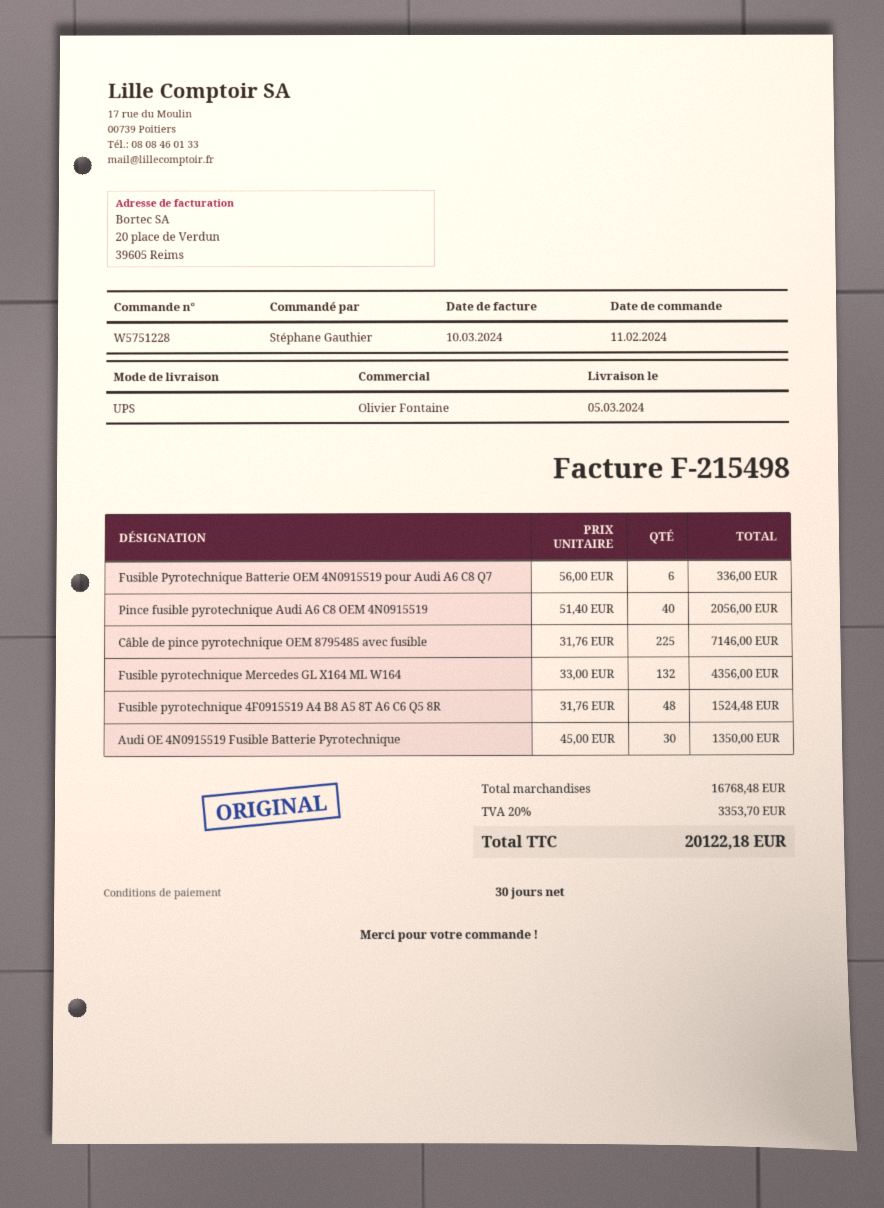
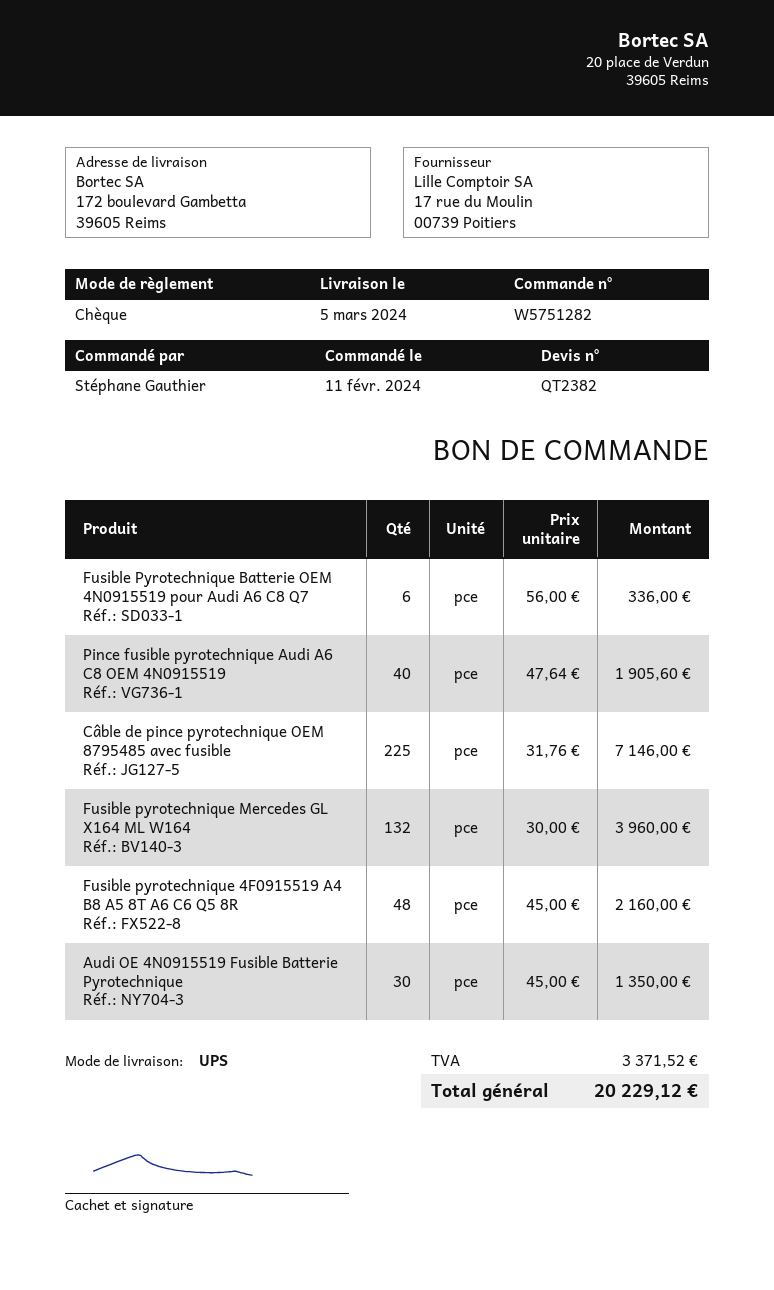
order number: W5751228 -> W5751282
Pince fusible pyrotechnique Audi A6 C8 OEM 4N0915519: 40 x 51.40 = 2056.00 -> 40 x 47.64 = 1905.60
Fusible pyrotechnique Mercedes GL X164 ML W164: 132 x 33.00 = 4356.00 -> 132 x 30.00 = 3960.00
Fusible pyrotechnique 4F0915519 A4 B8 A5 8T A6 C6 Q5 8R: 48 x 31.76 = 1524.48 -> 48 x 45.00 = 2160.00
tax: 3353.70 -> 3371.52
total: 20122.18 -> 20229.12

